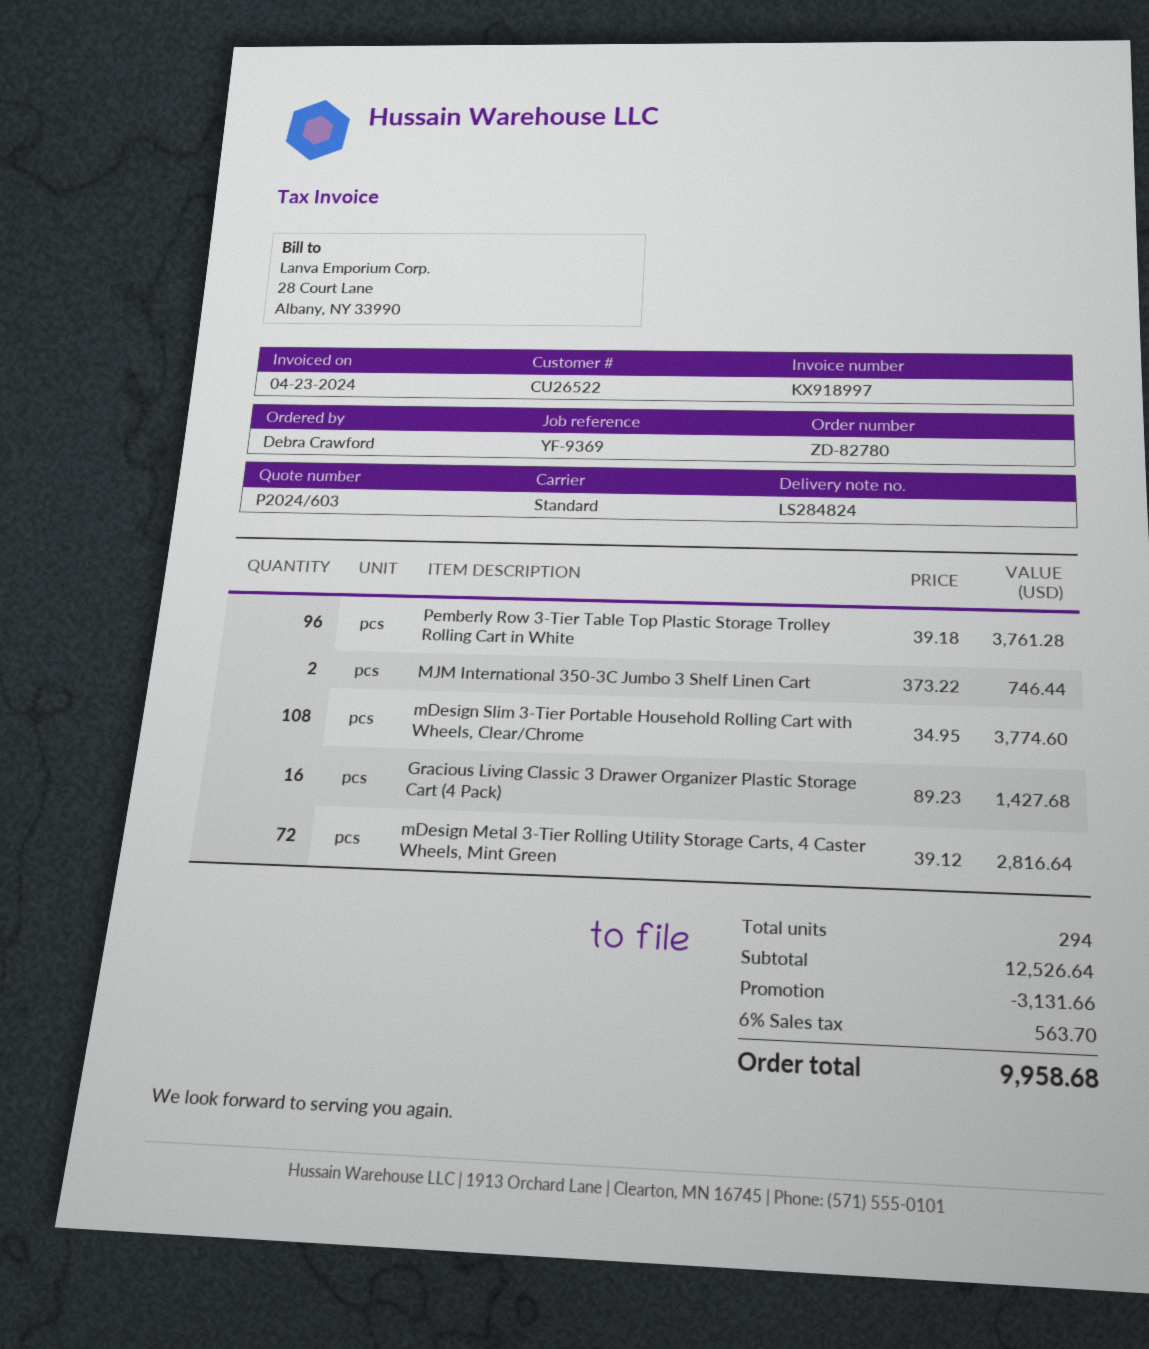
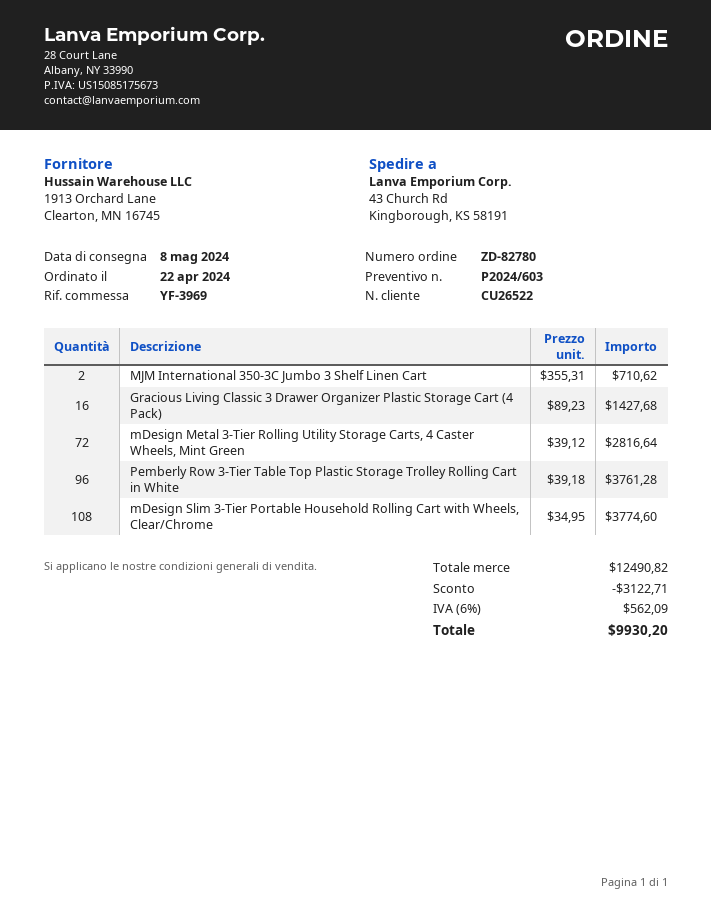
reference: YF-9369 -> YF-3969
MJM International 350-3C Jumbo 3 Shelf Linen Cart: 2 x 373.22 = 746.44 -> 2 x 355.31 = 710.62
subtotal: 12526.64 -> 12490.82
discount: 3131.66 -> 3122.71
tax: 6% = 563.70 -> 6% = 562.09
total: 9958.68 -> 9930.20

